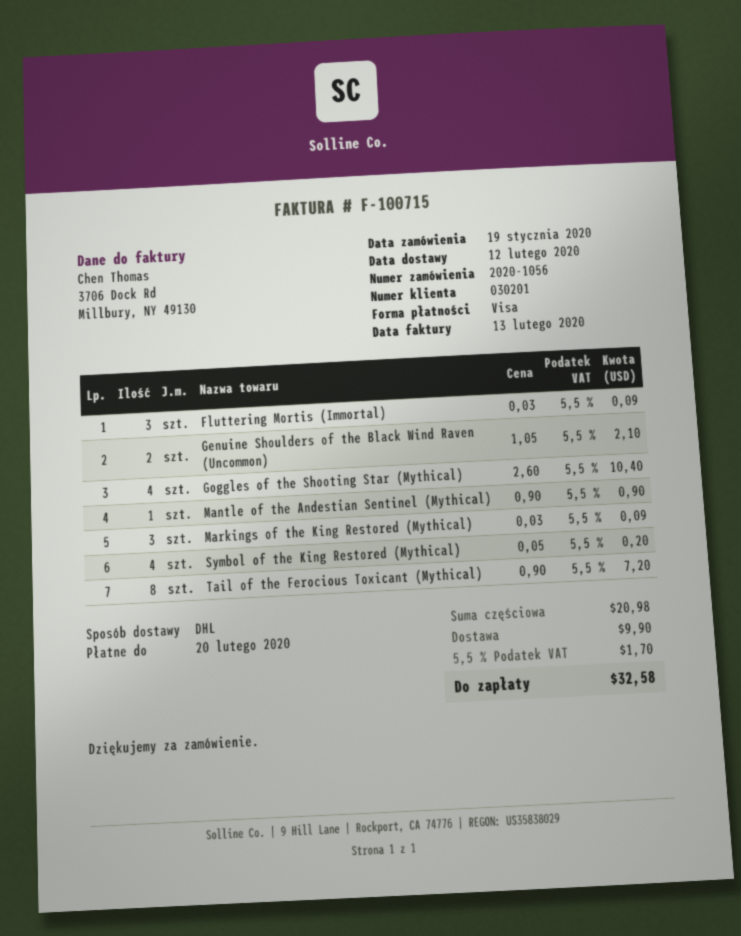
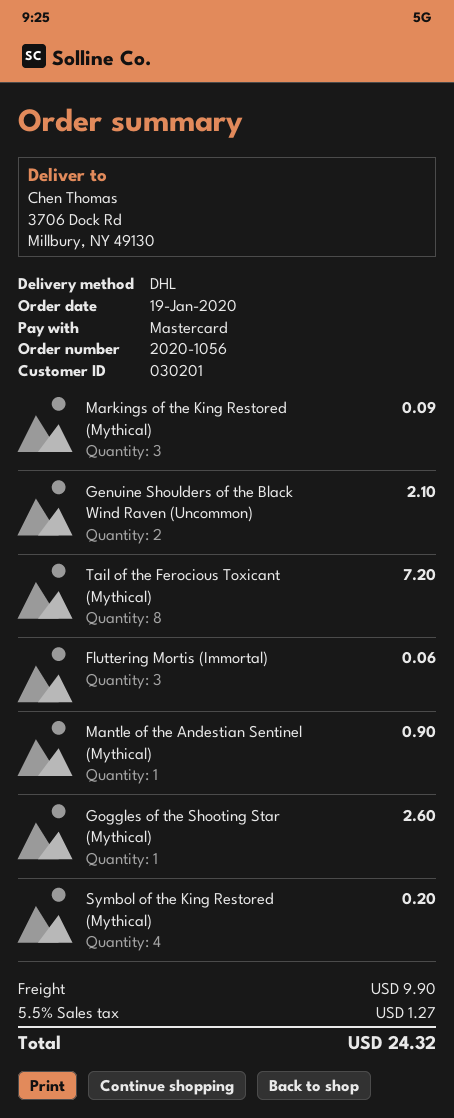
payment method: Visa -> Mastercard
Fluttering Mortis (Immortal): 3 for 0.09 -> 3 for 0.06
Goggles of the Shooting Star (Mythical): 4 for 10.40 -> 1 for 2.60
tax: 5.5% = 1.70 -> 5.5% = 1.27
total: 32.58 -> 24.32

